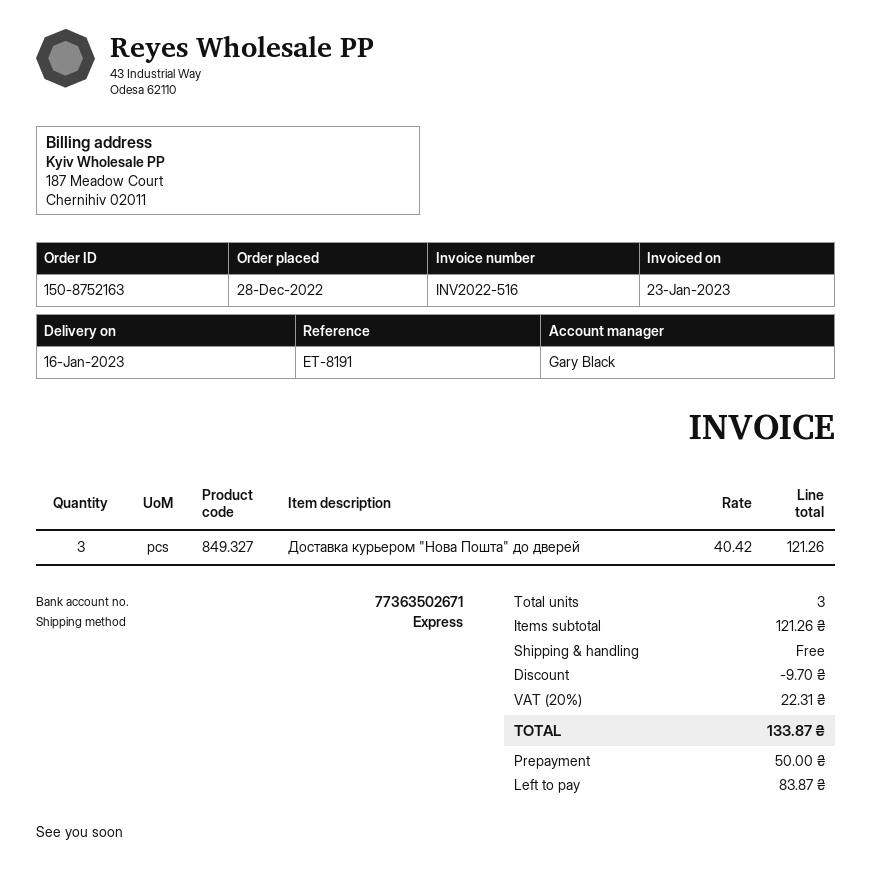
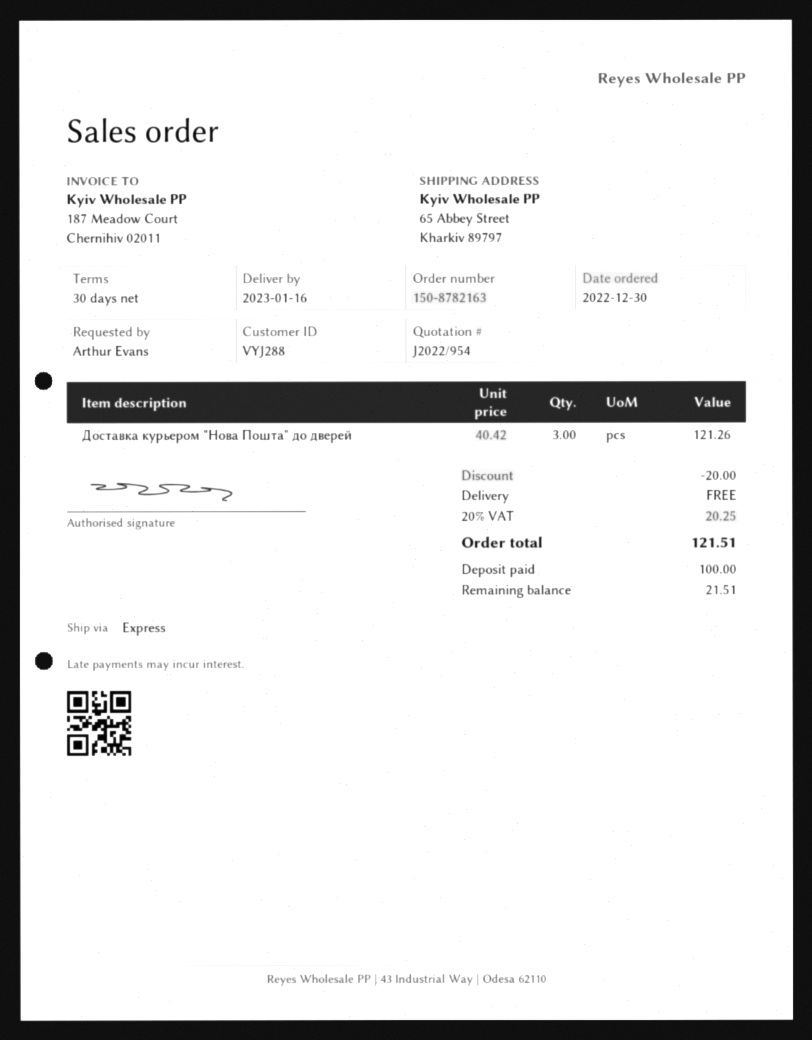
order number: 150-8752163 -> 150-8782163
order date: 2022-12-28 -> 2022-12-30
discount: 9.70 -> 20.00
tax: 20% = 22.31 -> 20% = 20.25
total: 133.87 -> 121.51
deposit: 50.00 -> 100.00
balance: 83.87 -> 21.51

